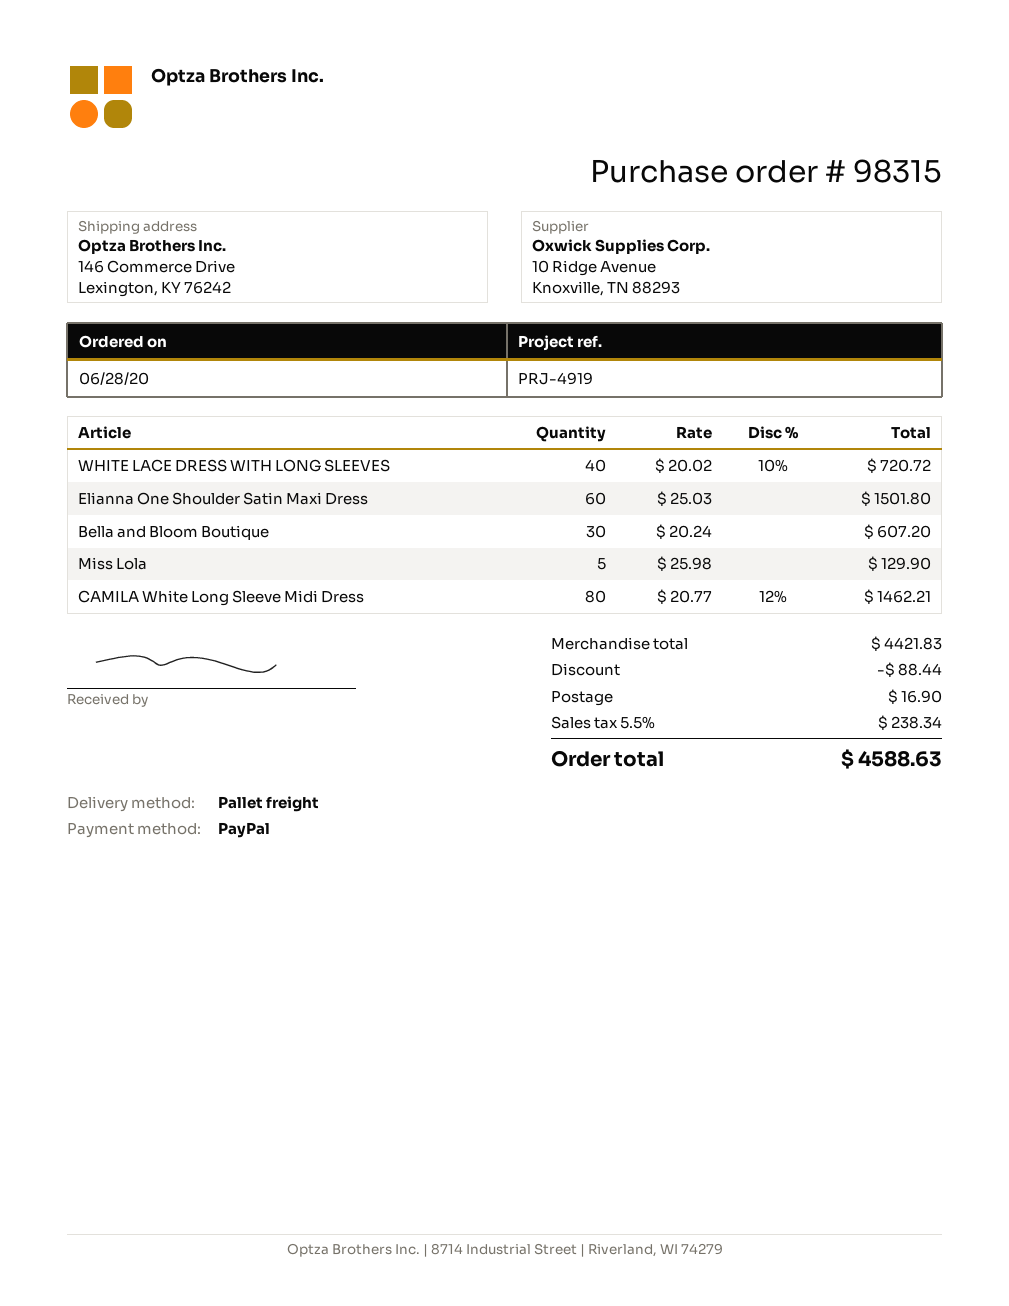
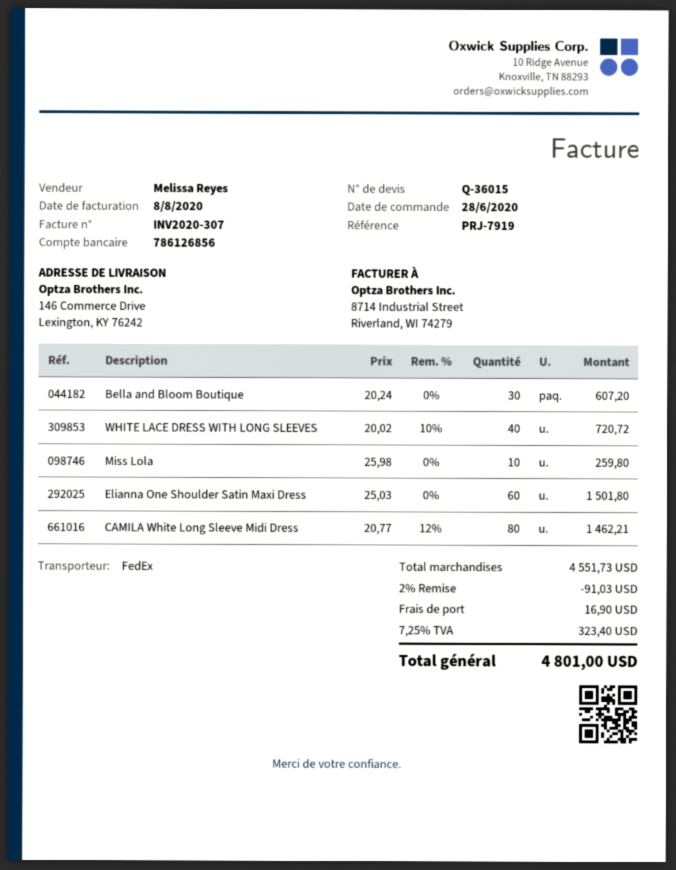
reference: PRJ-4919 -> PRJ-7919
shipping method: pallet freight -> FedEx
Miss Lola: 5 x 25.98 = 129.90 -> 10 x 25.98 = 259.80
subtotal: 4421.83 -> 4551.73
discount: 88.44 -> 91.03
tax: 5.5% = 238.34 -> 7.25% = 323.40
total: 4588.63 -> 4801.00

